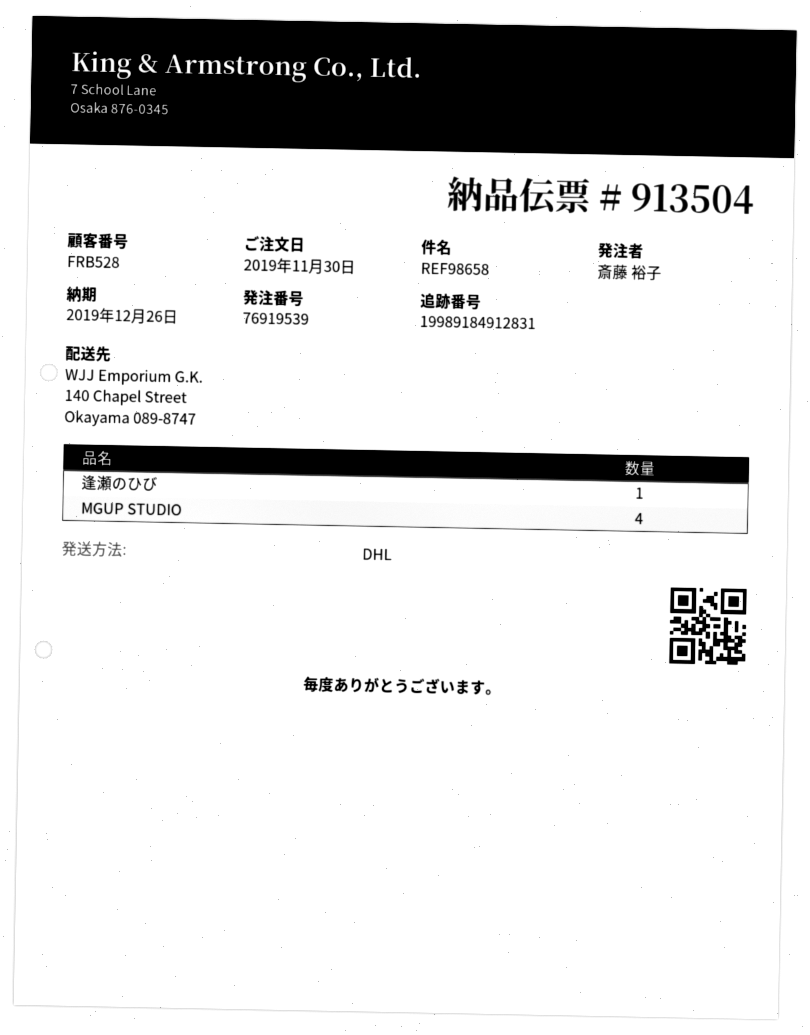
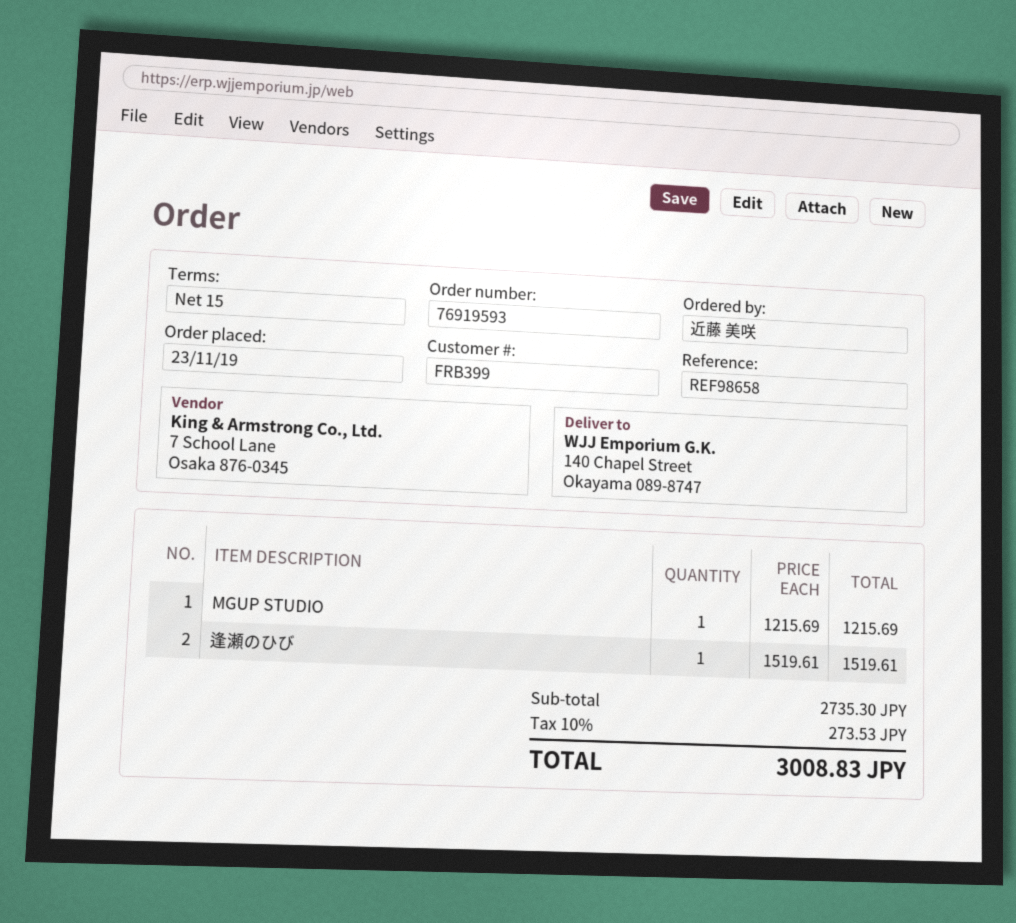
order number: 76919539 -> 76919593
order date: 2019-11-30 -> 2019-11-23
customer number: FRB528 -> FRB399
ordered by: 斎藤 裕子 -> 近藤 美咲
MGUP STUDIO: 4 -> 1

